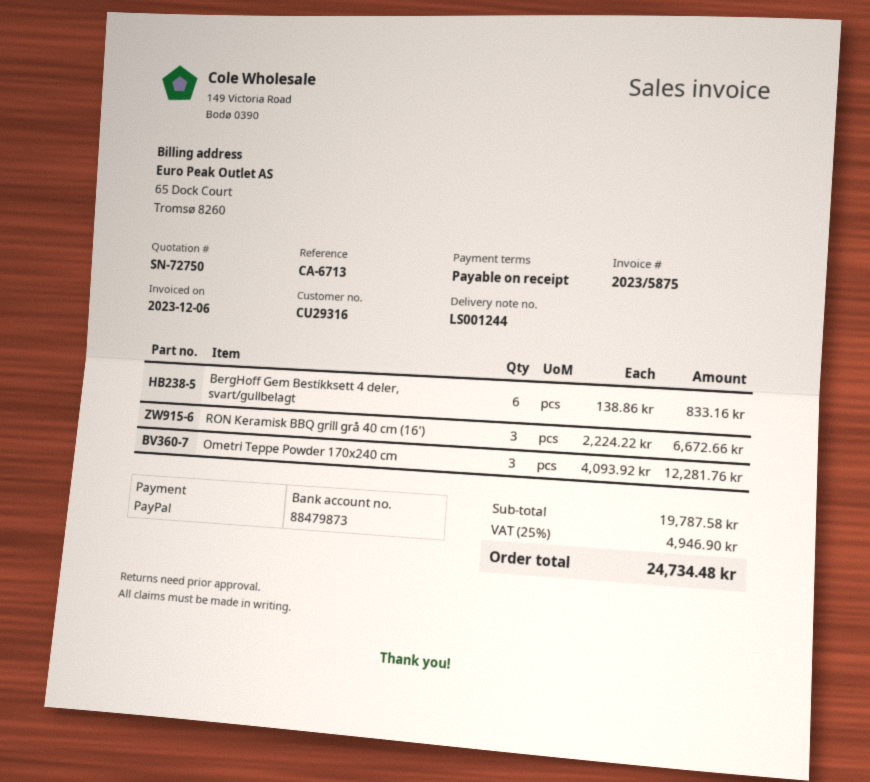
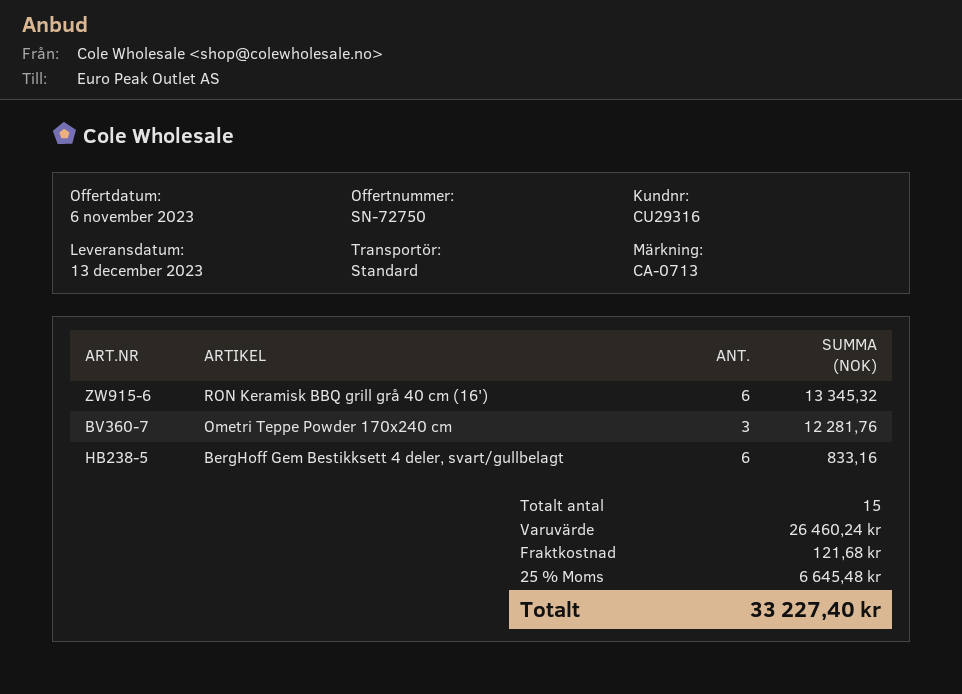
reference: CA-6713 -> CA-0713
RON Keramisk BBQ grill grå 40 cm (16'): 3 for 6672.66 -> 6 for 13345.32
subtotal: 19787.58 -> 26460.24
shipping: none -> 121.68
tax: 25% = 4946.90 -> 25% = 6645.48
total: 24734.48 -> 33227.40

